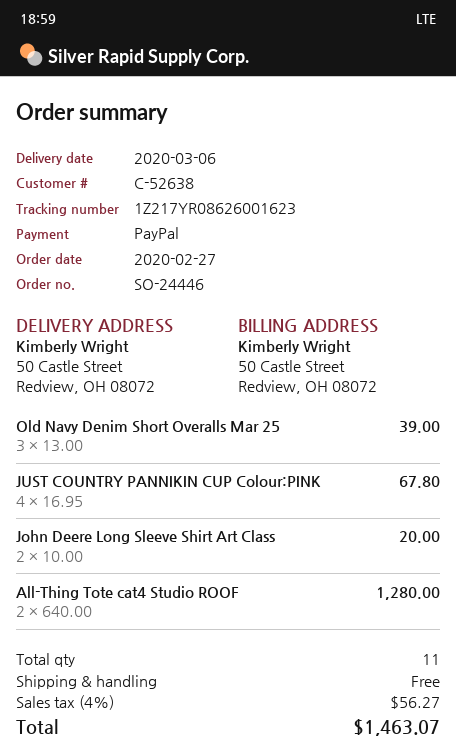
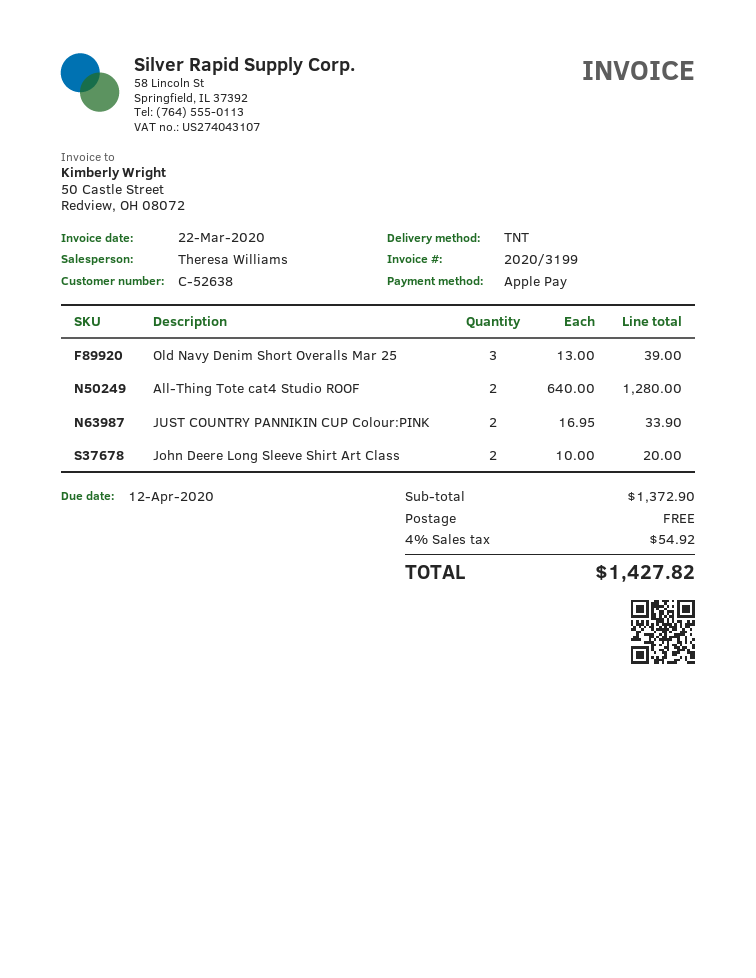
payment method: PayPal -> Apple Pay
JUST COUNTRY PANNIKIN CUP Colour:PINK: 4 x 16.95 = 67.80 -> 2 x 16.95 = 33.90
tax: 4% = 56.27 -> 4% = 54.92
total: 1463.07 -> 1427.82

